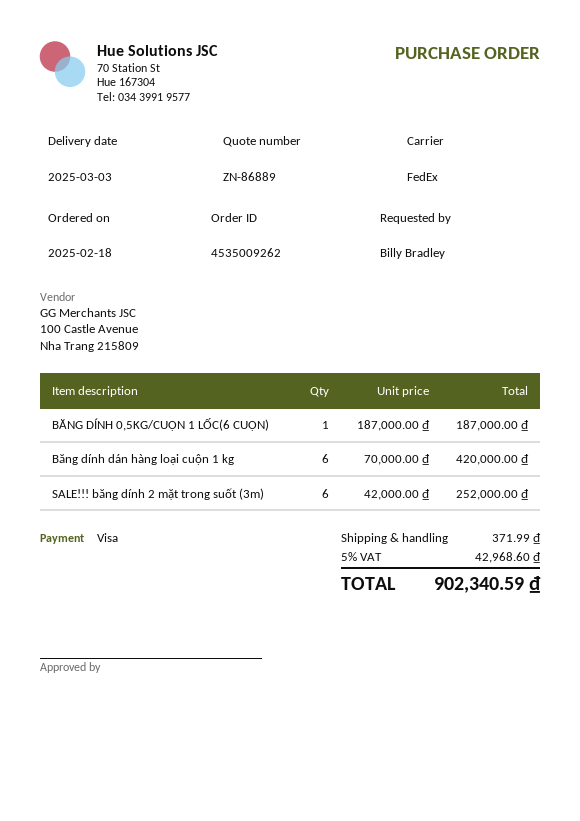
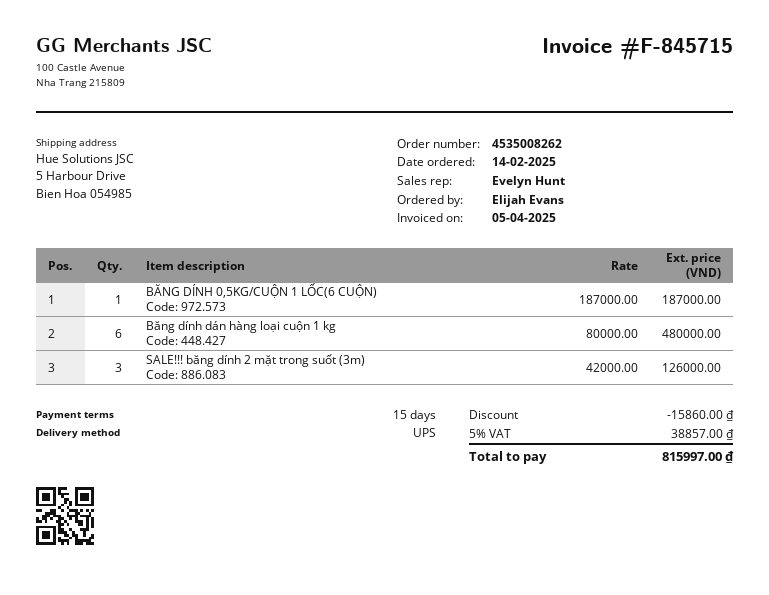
order number: 4535009262 -> 4535008262
order date: 2025-02-18 -> 2025-02-14
ordered by: Billy Bradley -> Elijah Evans
shipping method: FedEx -> UPS
Băng dính dán hàng loại cuộn 1 kg: 6 x 70000.00 = 420000.00 -> 6 x 80000.00 = 480000.00
SALE!!! băng dính 2 mặt trong suốt (3m): 6 x 42000.00 = 252000.00 -> 3 x 42000.00 = 126000.00
discount: none -> 15860.00
shipping: 371.99 -> none
tax: 5% = 42968.60 -> 5% = 38857.00
total: 902340.59 -> 815997.00

